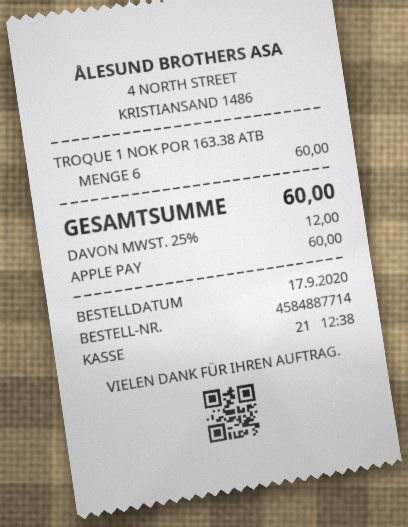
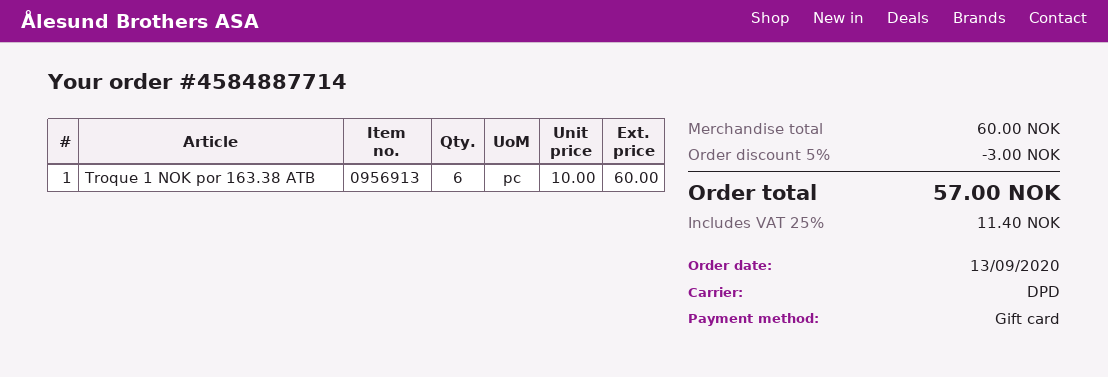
order date: 2020-09-17 -> 2020-09-13
payment method: Apple Pay -> gift card
discount: none -> 5% = 3.00
tax: 25% = 12.00 -> 25% = 11.40
total: 60.00 -> 57.00

